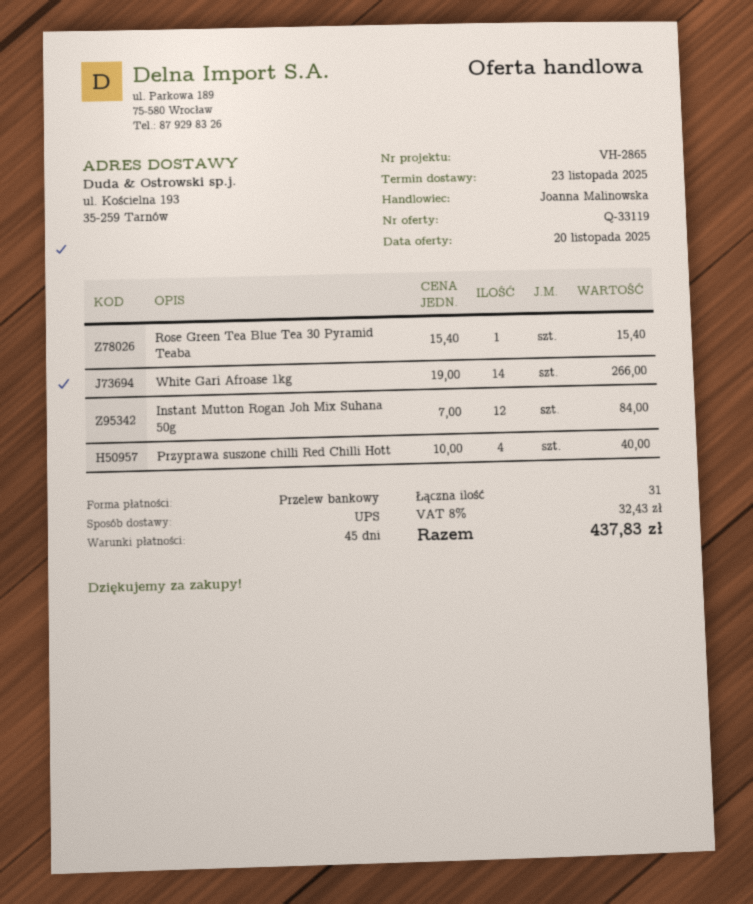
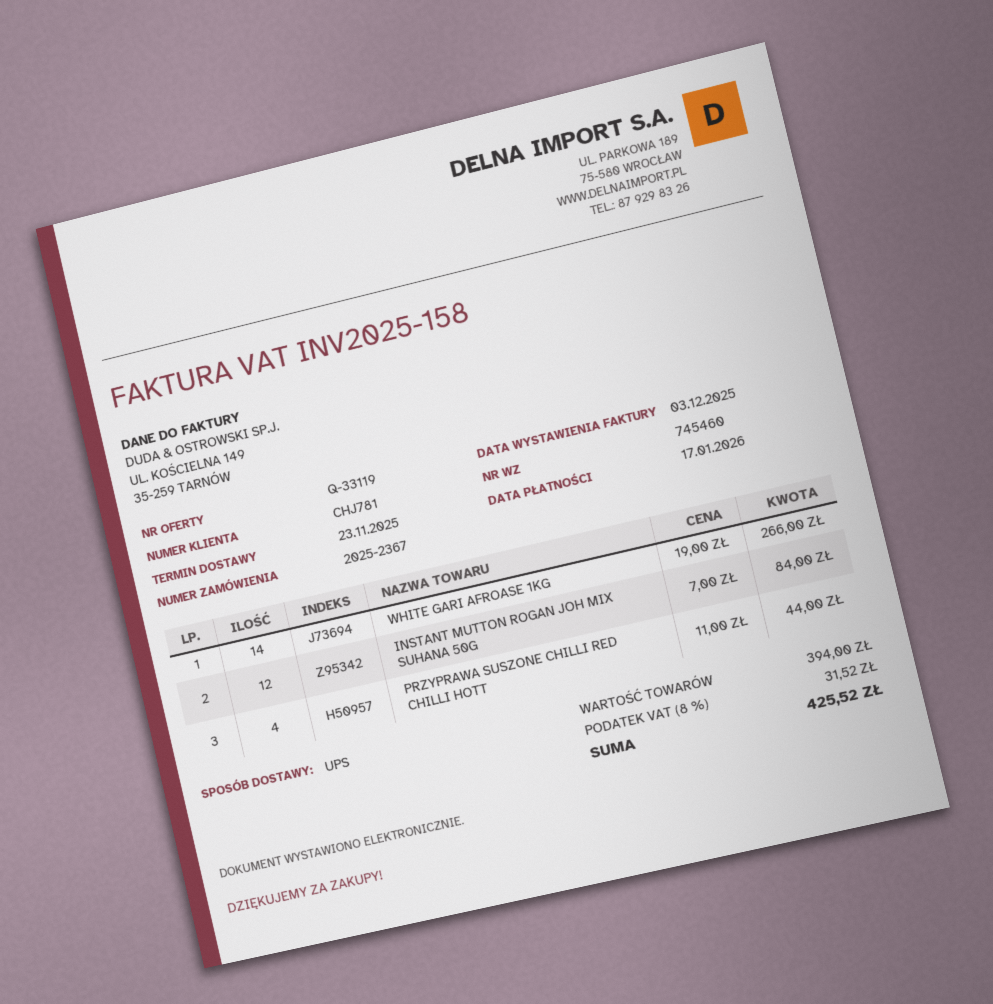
Rose Green Tea Blue Tea 30 Pyramid Teaba: 1 x 15.40 = 15.40 -> none
Przyprawa suszone chilli Red Chilli Hott: 4 x 10.00 = 40.00 -> 4 x 11.00 = 44.00
tax: 8% = 32.43 -> 8% = 31.52
total: 437.83 -> 425.52

